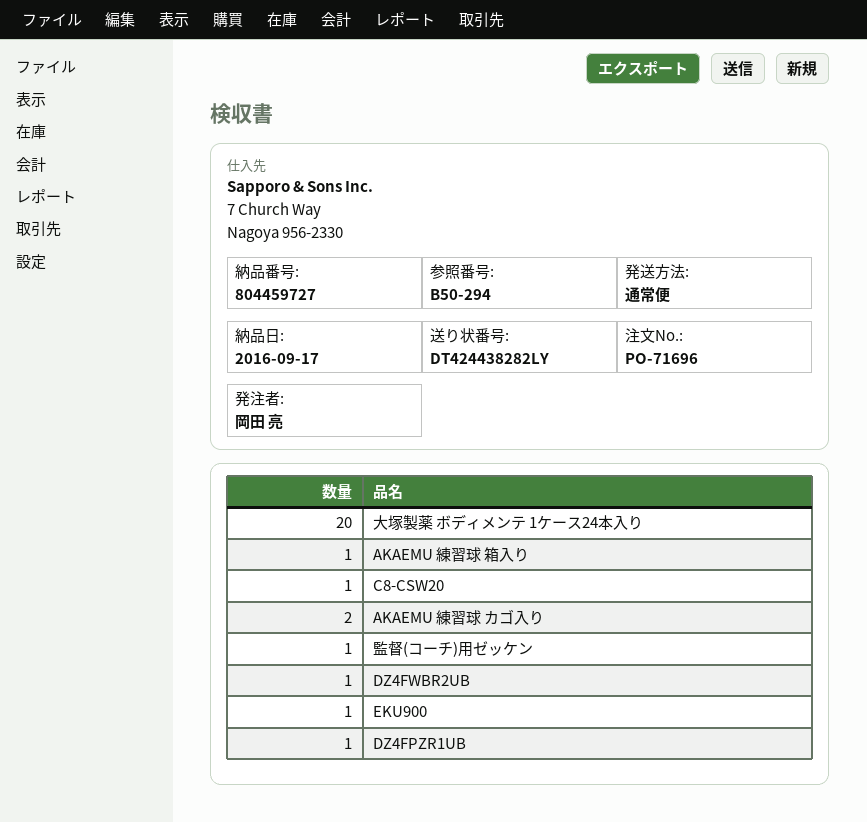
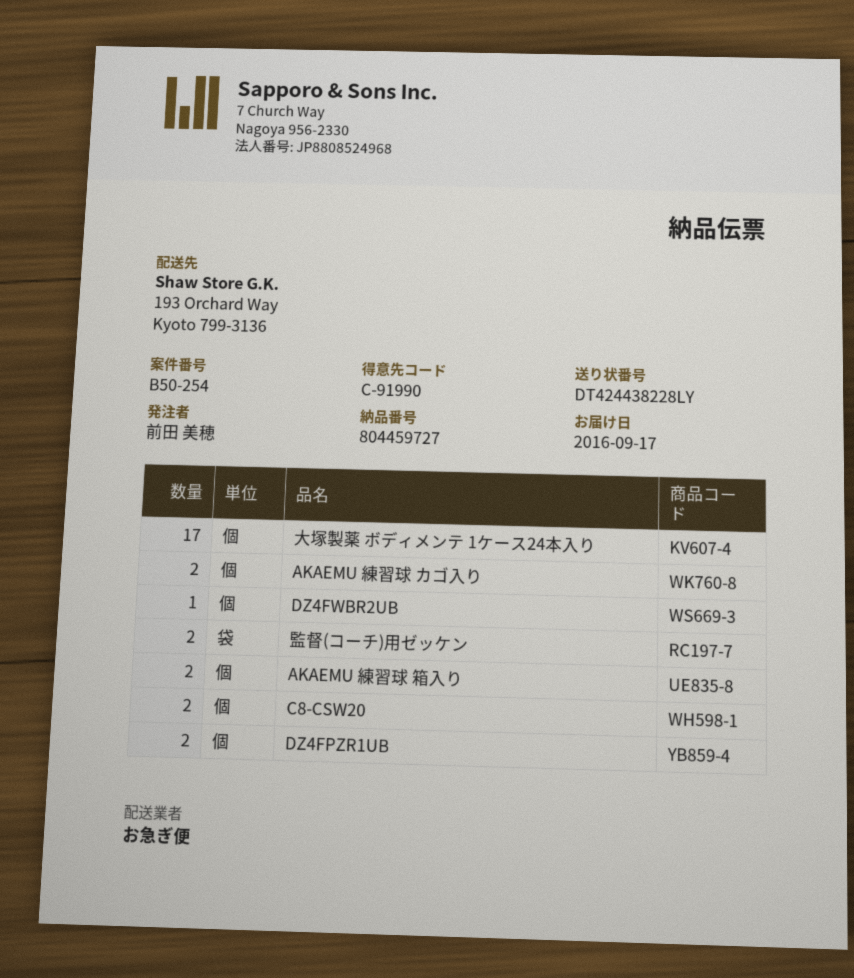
reference: B50-294 -> B50-254
ordered by: 岡田 亮 -> 前田 美穂
shipping method: standard -> express
tracking number: DT424438282LY -> DT424438228LY
大塚製薬 ボディメンテ 1ケース24本入り: 20 -> 17
AKAEMU 練習球 箱入り: 1 -> 2
C8-CSW20: 1 -> 2
監督(コーチ)用ゼッケン: 1 -> 2
EKU900: 1 -> none
DZ4FPZR1UB: 1 -> 2

